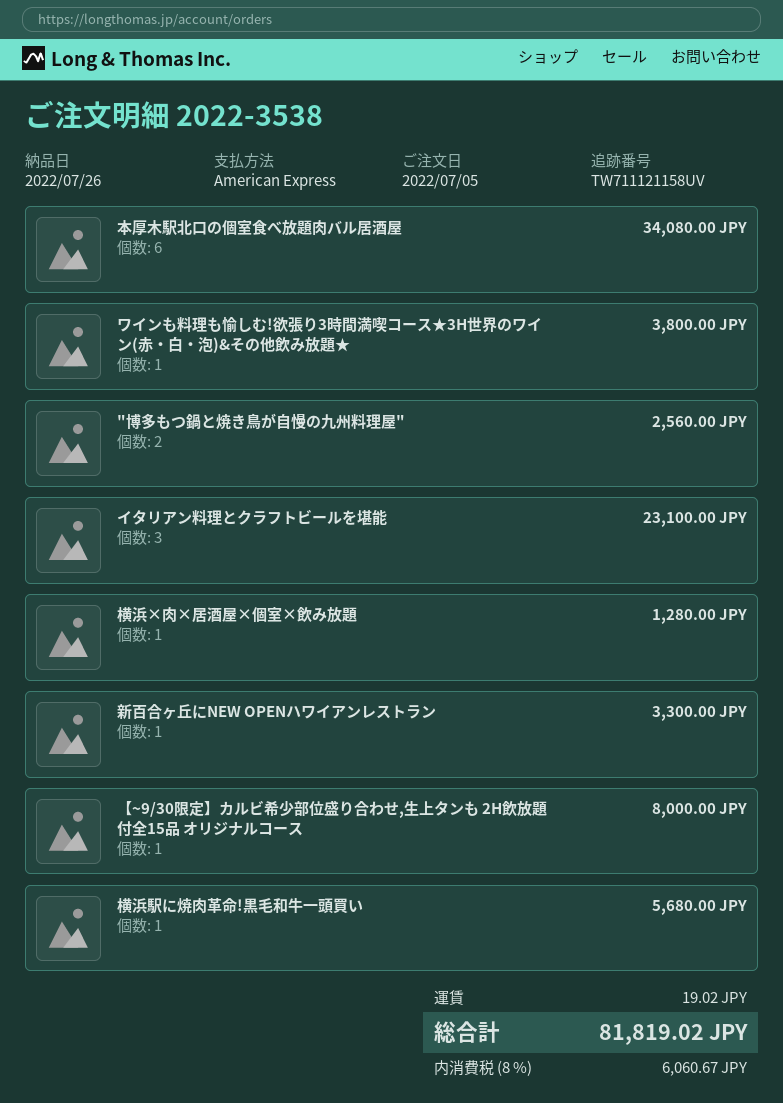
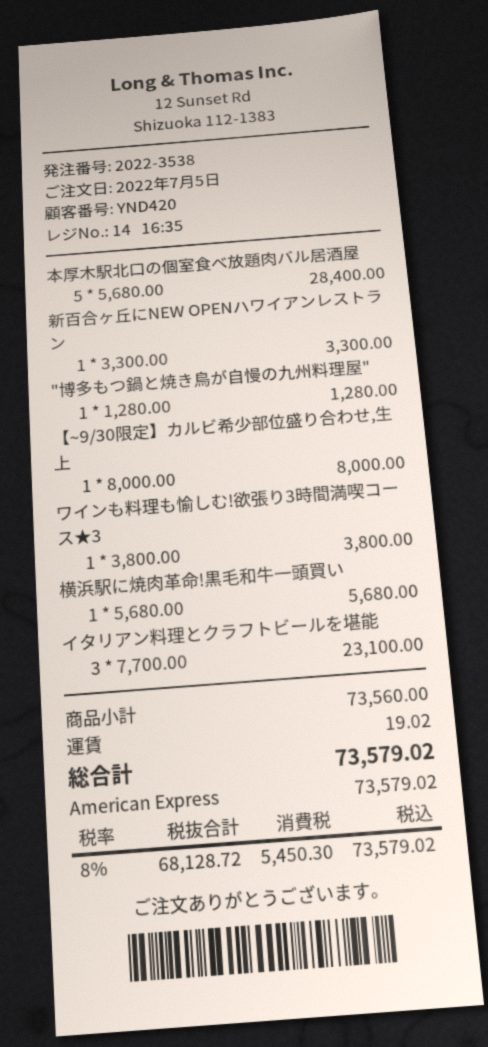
本厚木駅北口の個室食べ放題肉バル居酒屋: 6 for 34080.00 -> 5 for 28400.00
"博多もつ鍋と焼き鳥が自慢の九州料理屋": 2 for 2560.00 -> 1 for 1280.00
横浜×肉×居酒屋×個室×飲み放題: 1 for 1280.00 -> none
tax: 8% = 6060.67 -> 8% = 5450.30
total: 81819.02 -> 73579.02

